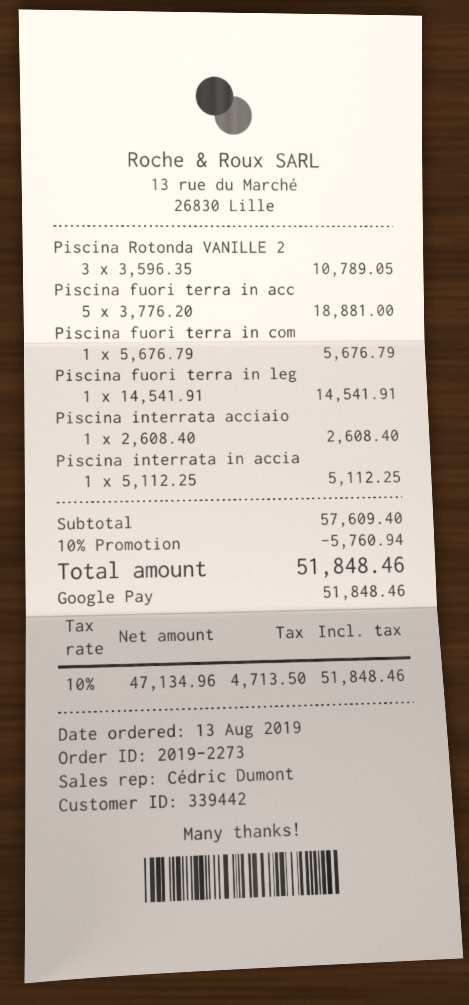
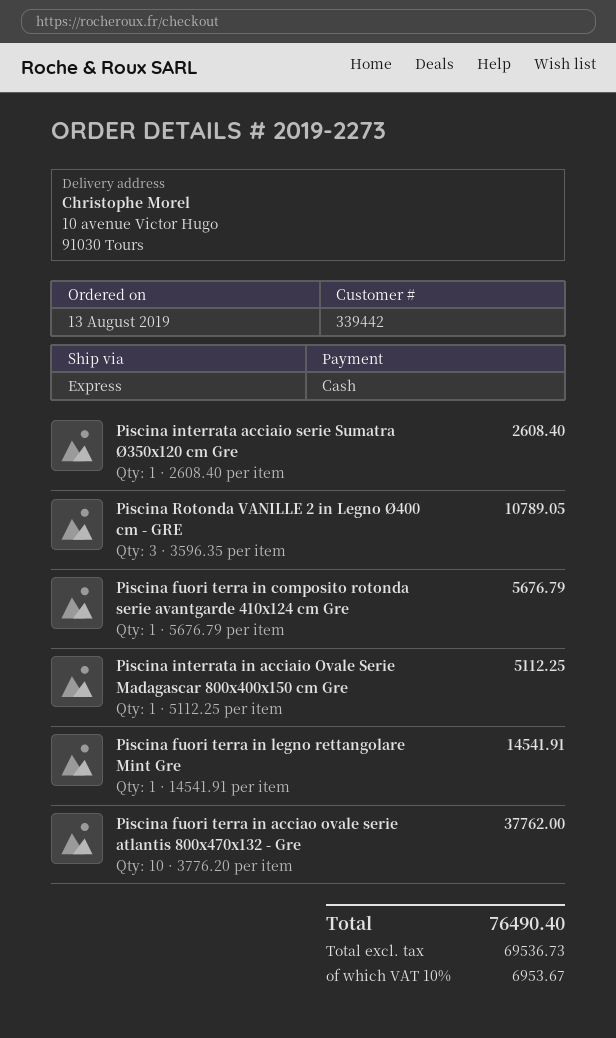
payment method: Google Pay -> cash
Piscina fuori terra in acc: 5 x 3776.20 = 18881.00 -> 10 x 3776.20 = 37762.00
discount: 10% = 5760.94 -> none
net: 47134.96 -> 69536.73
tax: 10% = 4713.50 -> 10% = 6953.67
total: 51848.46 -> 76490.40

